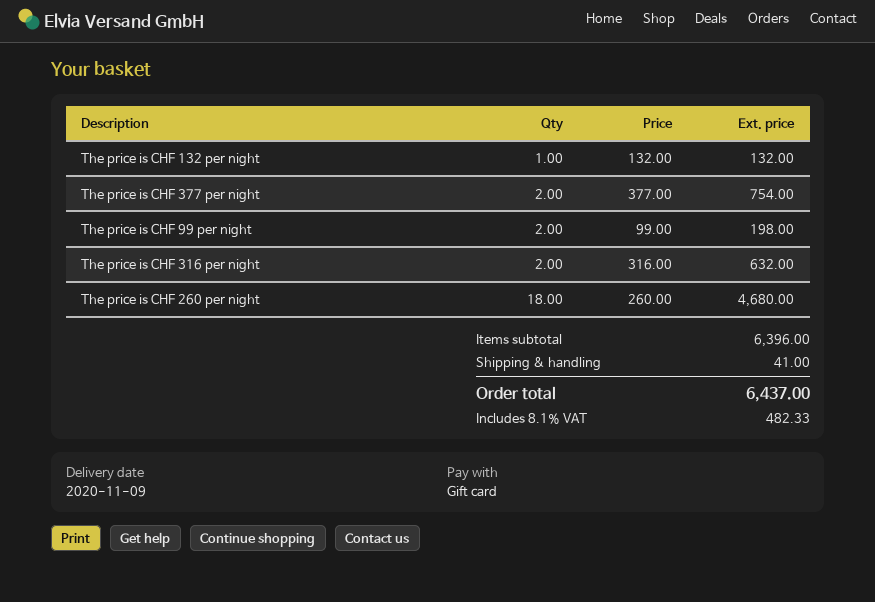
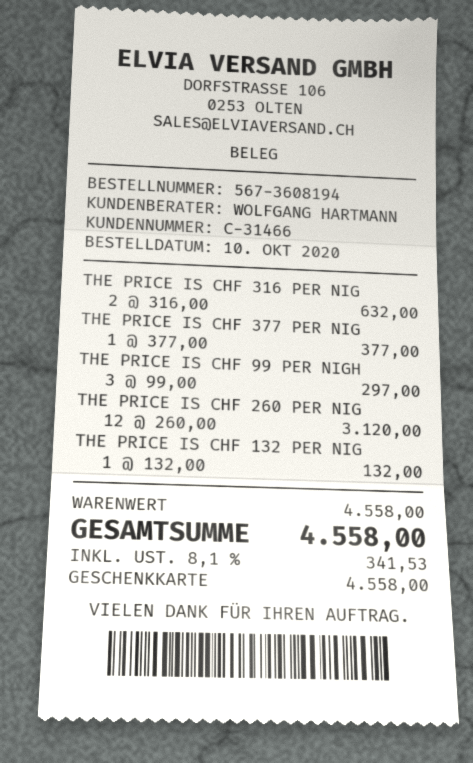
The price is CHF 377 per night: 2 x 377.00 = 754.00 -> 1 x 377.00 = 377.00
The price is CHF 99 per night: 2 x 99.00 = 198.00 -> 3 x 99.00 = 297.00
The price is CHF 260 per night: 18 x 260.00 = 4680.00 -> 12 x 260.00 = 3120.00
subtotal: 6396.00 -> 4558.00
shipping: 41.00 -> none
tax: 8.1% = 482.33 -> 8.1% = 341.53
total: 6437.00 -> 4558.00

